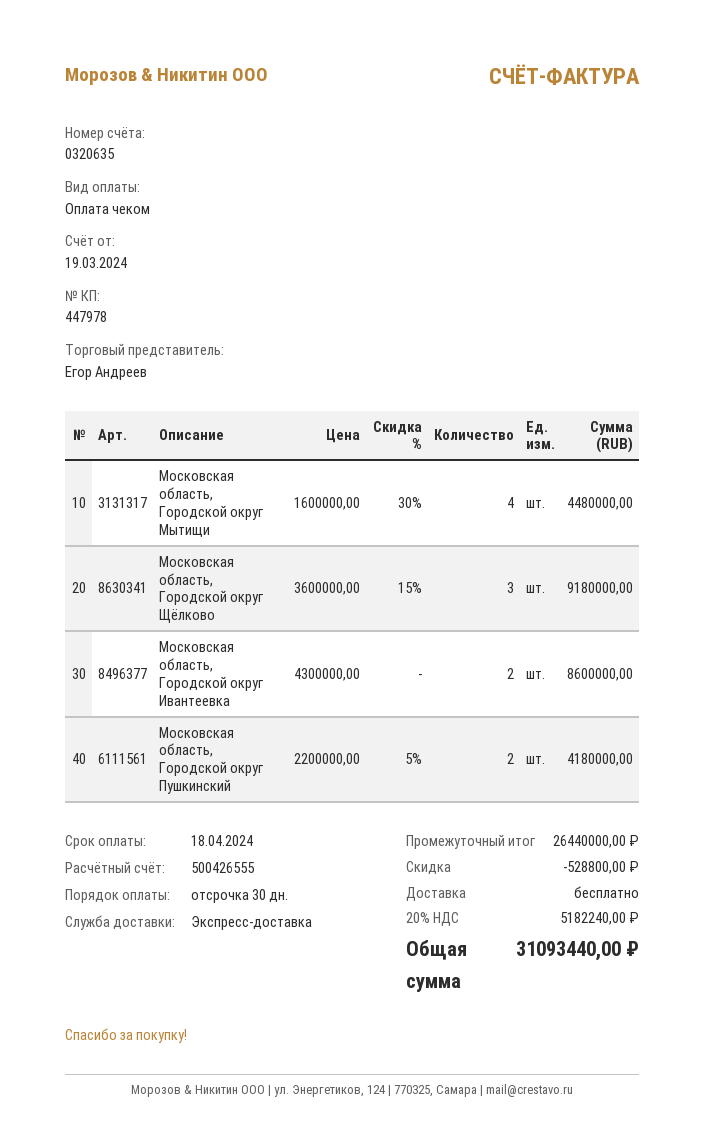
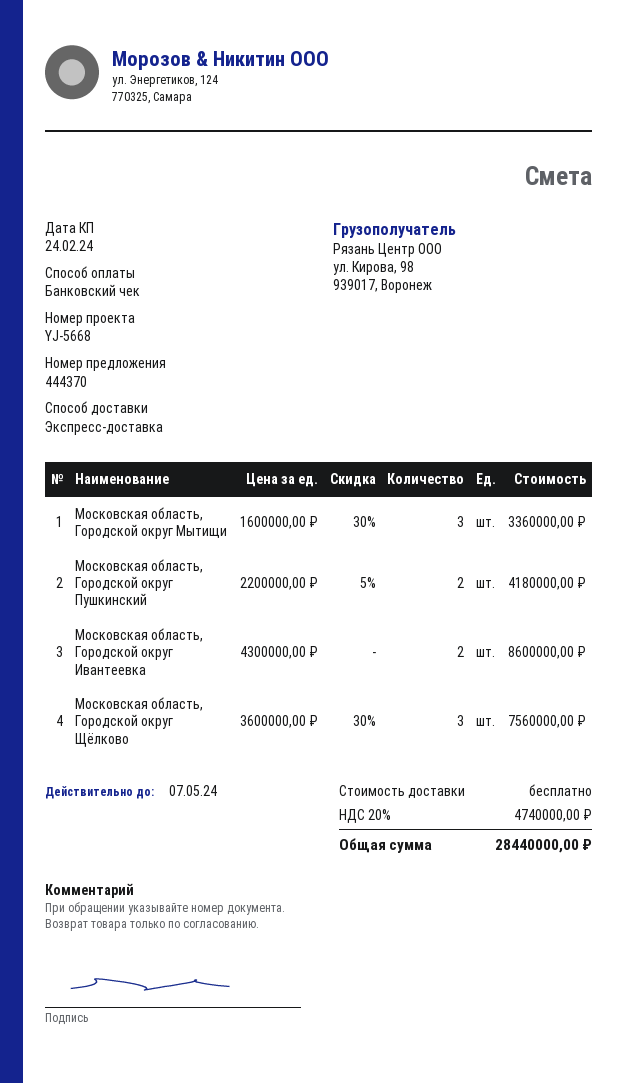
quote number: 447978 -> 444370
Московская область, Городской округ Мытищи: 4 x 1600000.00 - 30% = 4480000.00 -> 3 x 1600000.00 - 30% = 3360000.00
Московская область, Городской округ Щёлково: 3 x 3600000.00 - 15% = 9180000.00 -> 3 x 3600000.00 - 30% = 7560000.00
discount: 528800.00 -> none
tax: 20% = 5182240.00 -> 20% = 4740000.00
total: 31093440.00 -> 28440000.00

